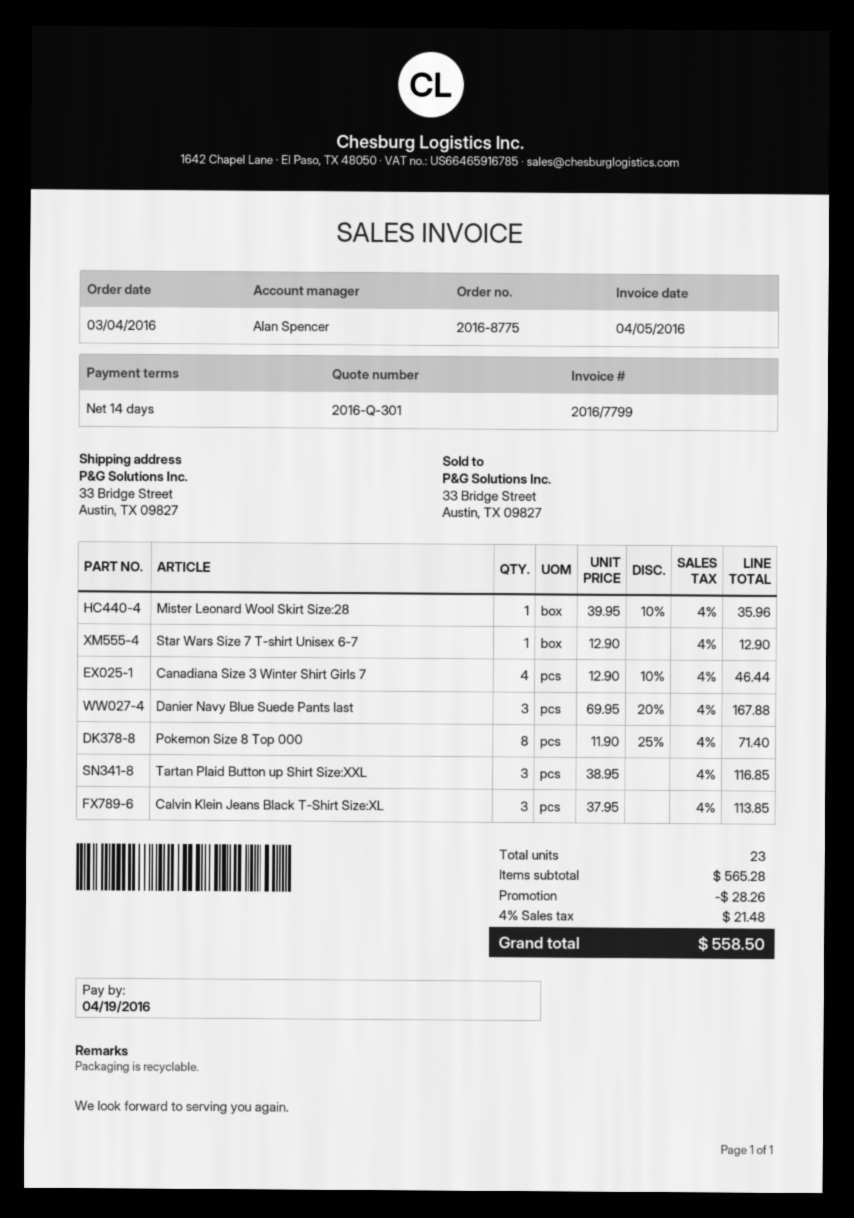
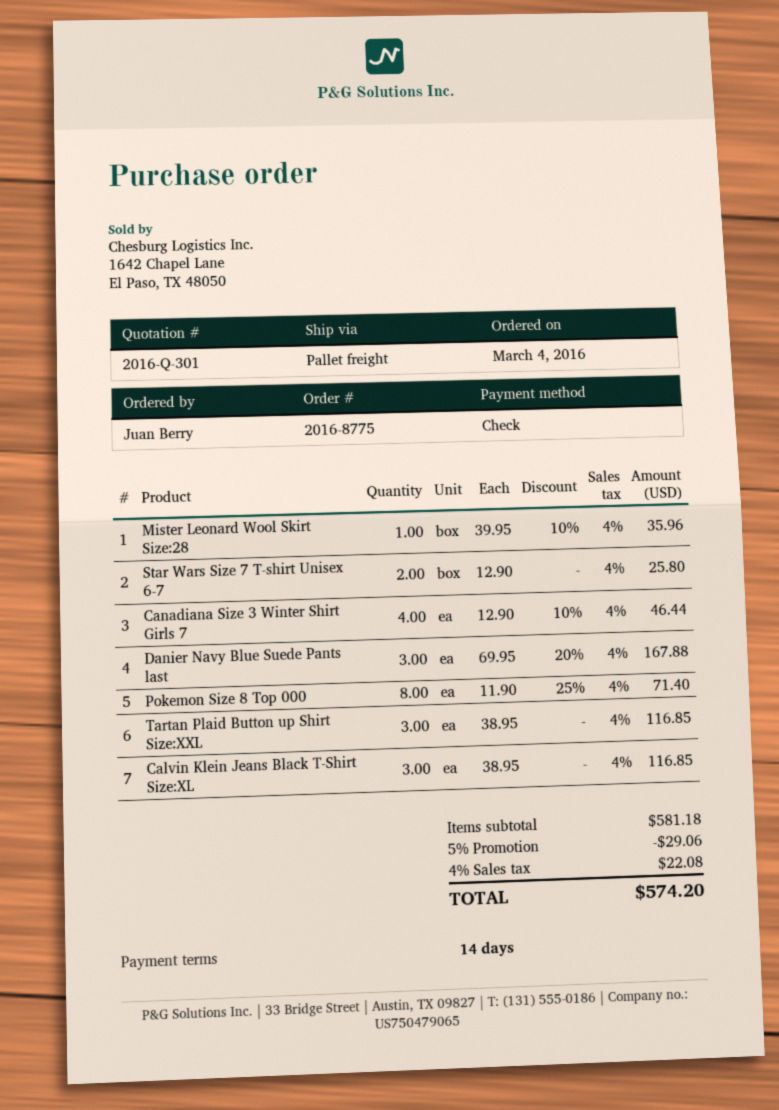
Star Wars Size 7 T-shirt Unisex 6-7: 1 x 12.90 = 12.90 -> 2 x 12.90 = 25.80
Calvin Klein Jeans Black T-Shirt Size:XL: 3 x 37.95 = 113.85 -> 3 x 38.95 = 116.85
subtotal: 565.28 -> 581.18
discount: 28.26 -> 29.06
tax: 4% = 21.48 -> 4% = 22.08
total: 558.50 -> 574.20

